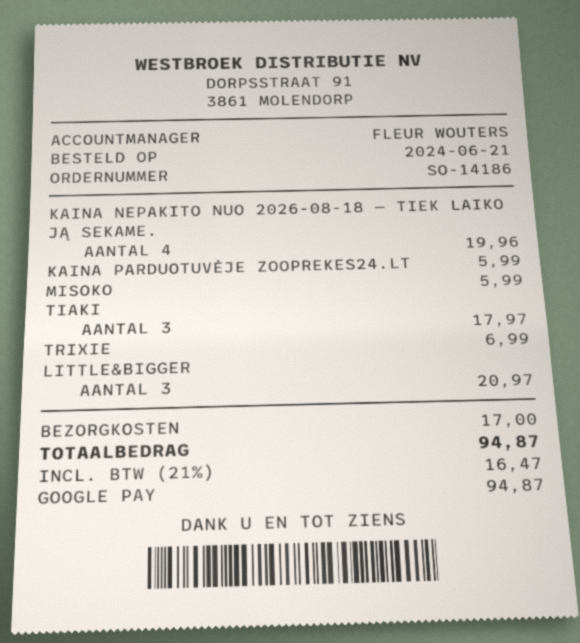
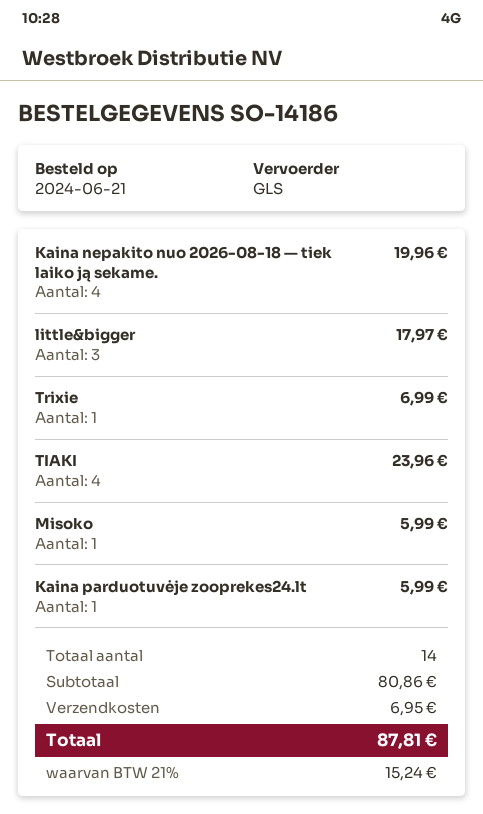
TIAKI: 3 for 17.97 -> 4 for 23.96
LITTLE&BIGGER: 3 for 20.97 -> 3 for 17.97
shipping: 17.00 -> 6.95
tax: 21% = 16.47 -> 21% = 15.24
total: 94.87 -> 87.81

